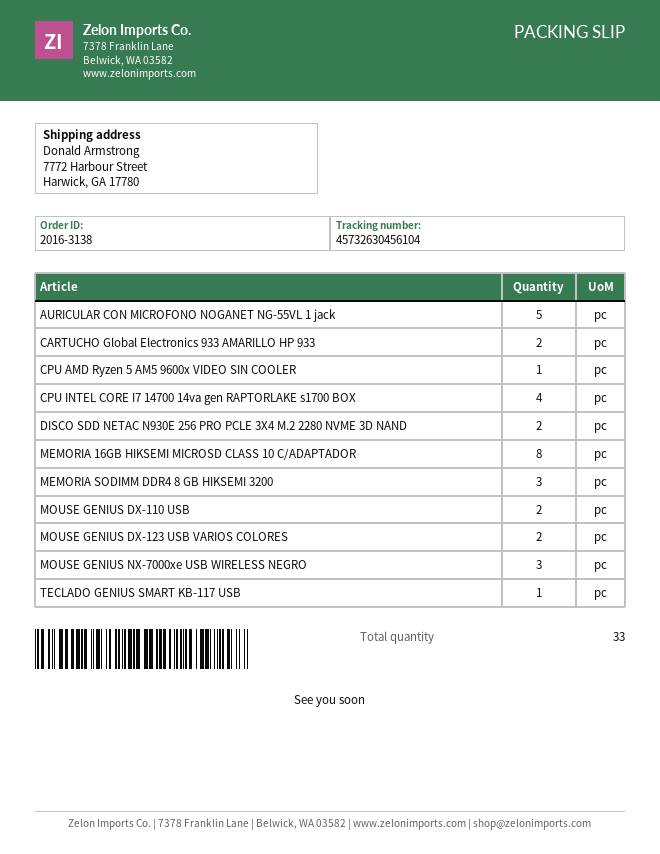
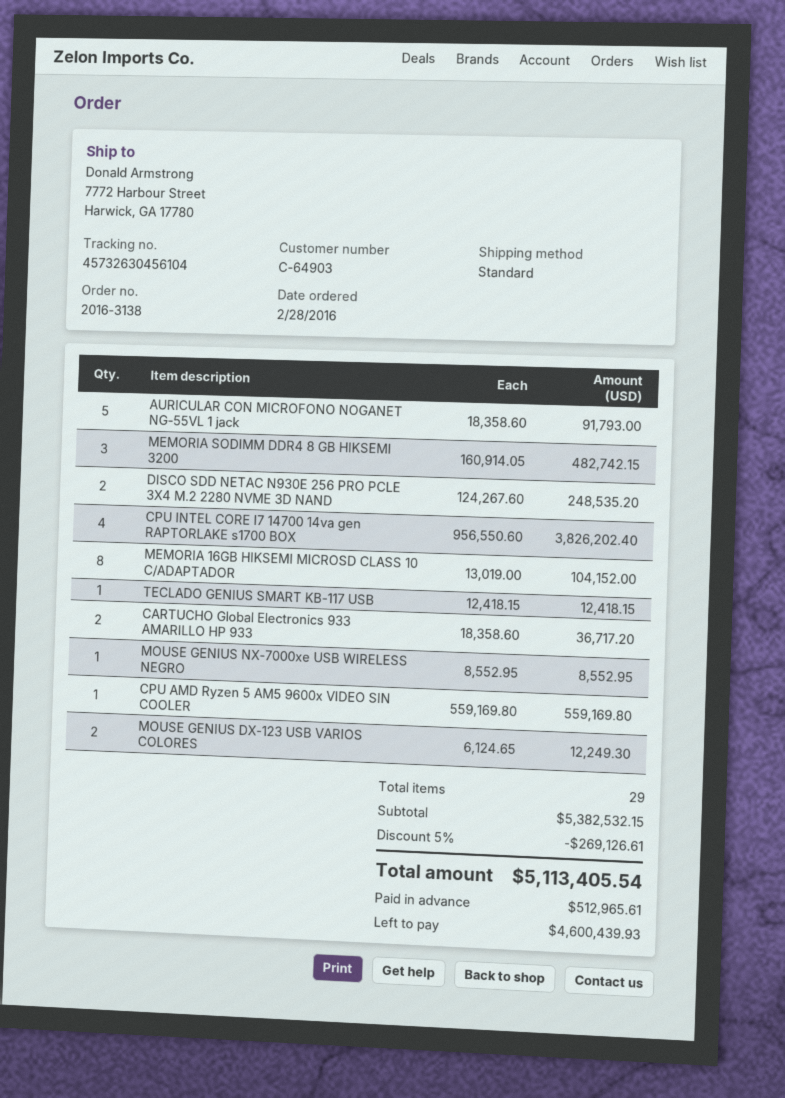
MOUSE GENIUS DX-110 USB: 2 -> none
MOUSE GENIUS NX-7000xe USB WIRELESS NEGRO: 3 -> 1
total quantity: 33 -> 29

